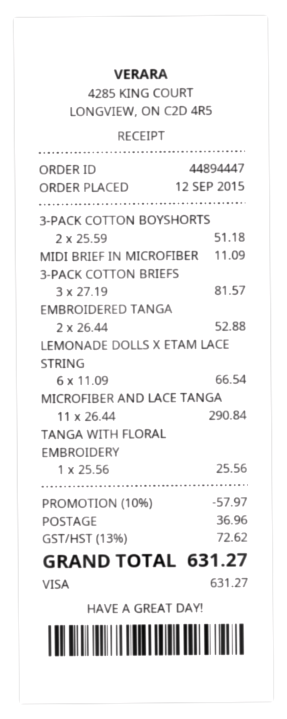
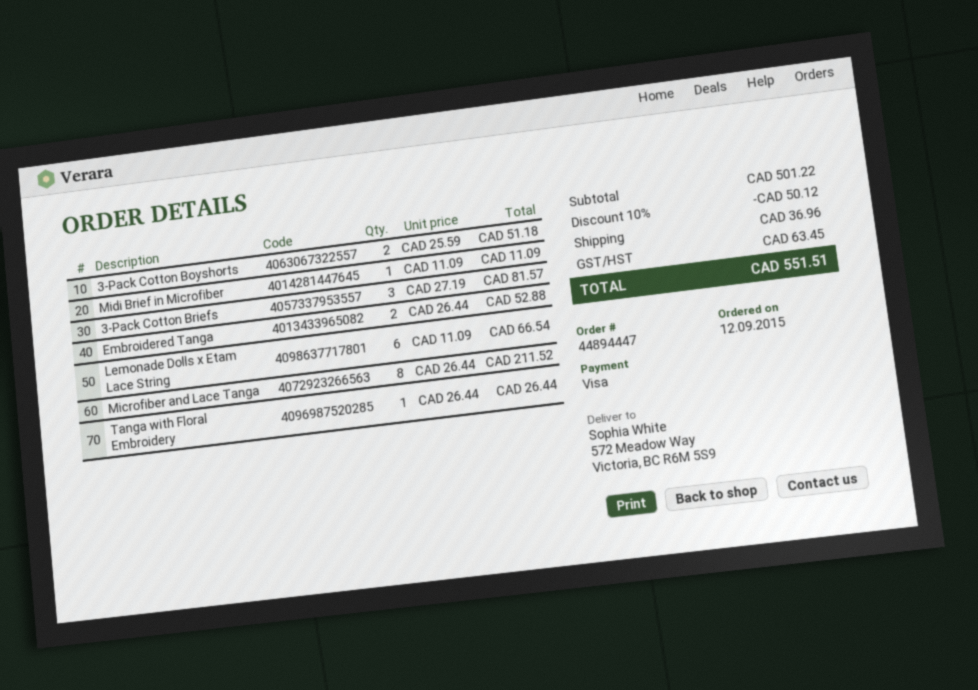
MICROFIBER AND LACE TANGA: 11 x 26.44 = 290.84 -> 8 x 26.44 = 211.52
TANGA WITH FLORAL EMBROIDERY: 1 x 25.56 = 25.56 -> 1 x 26.44 = 26.44
discount: 10% = 57.97 -> 10% = 50.12
tax: 72.62 -> 63.45
total: 631.27 -> 551.51

